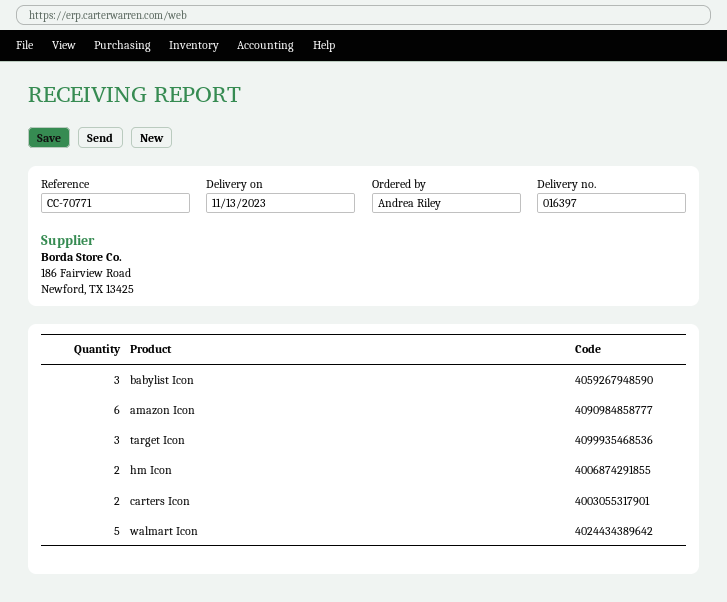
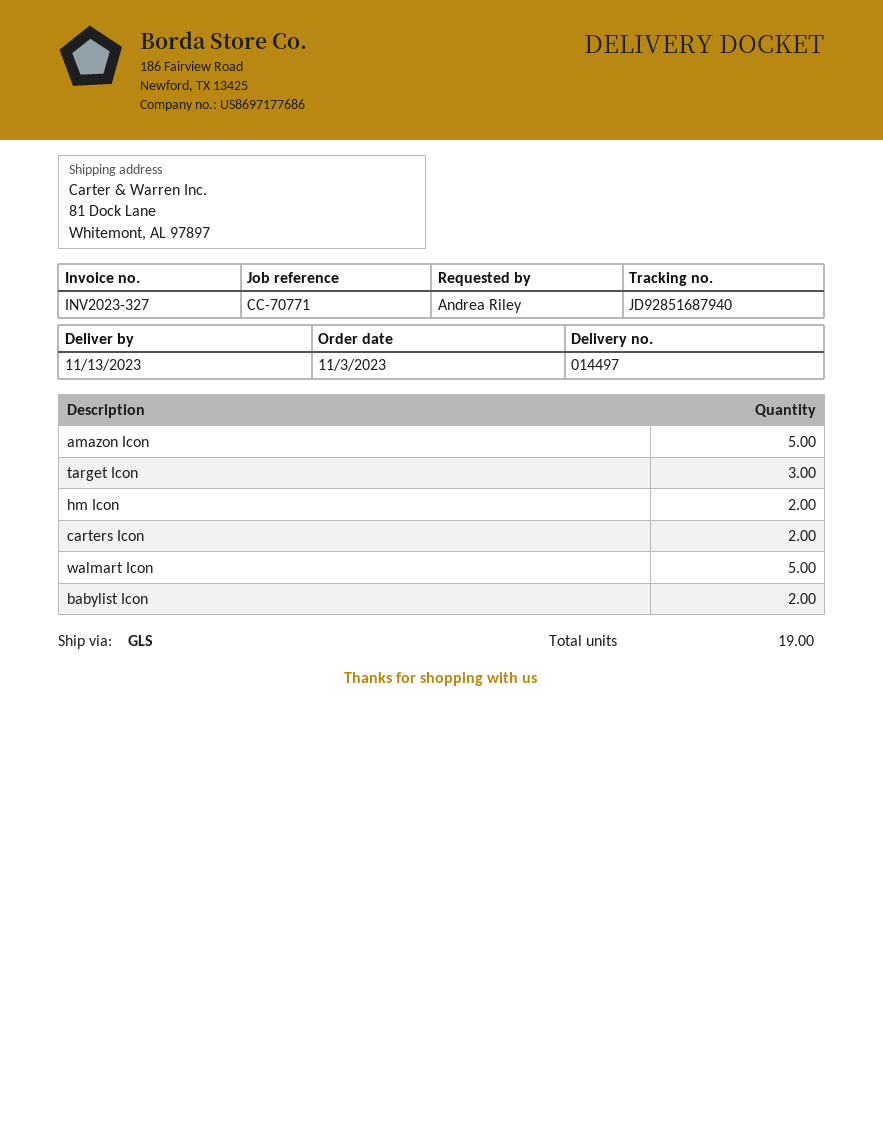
delivery note number: 016397 -> 014497
babylist Icon: 3 -> 2
amazon Icon: 6 -> 5

